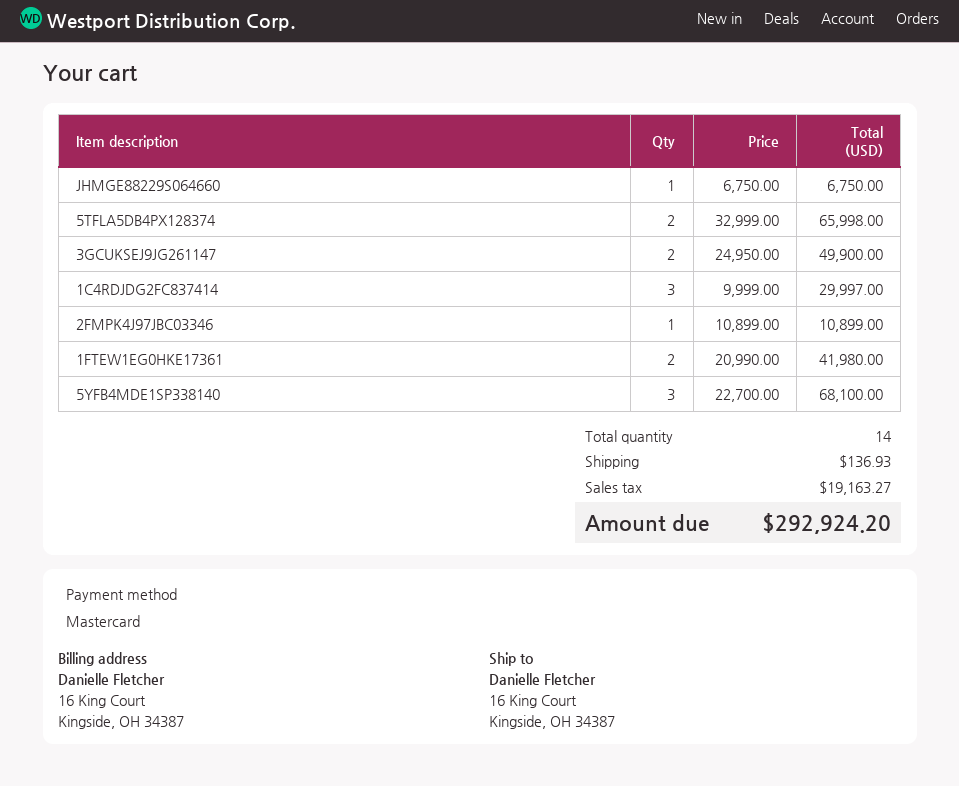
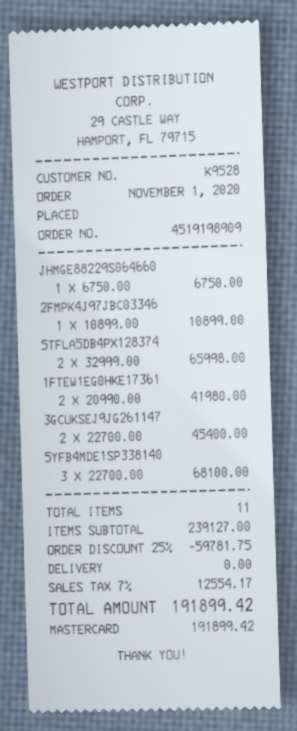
3GCUKSEJ9JG261147: 2 x 24950.00 = 49900.00 -> 2 x 22700.00 = 45400.00
1C4RDJDG2FC837414: 3 x 9999.00 = 29997.00 -> none
total quantity: 14 -> 11
discount: none -> 25% = 59781.75
shipping: 136.93 -> 0.00
tax: 19163.27 -> 12554.17
total: 292924.20 -> 191899.42

